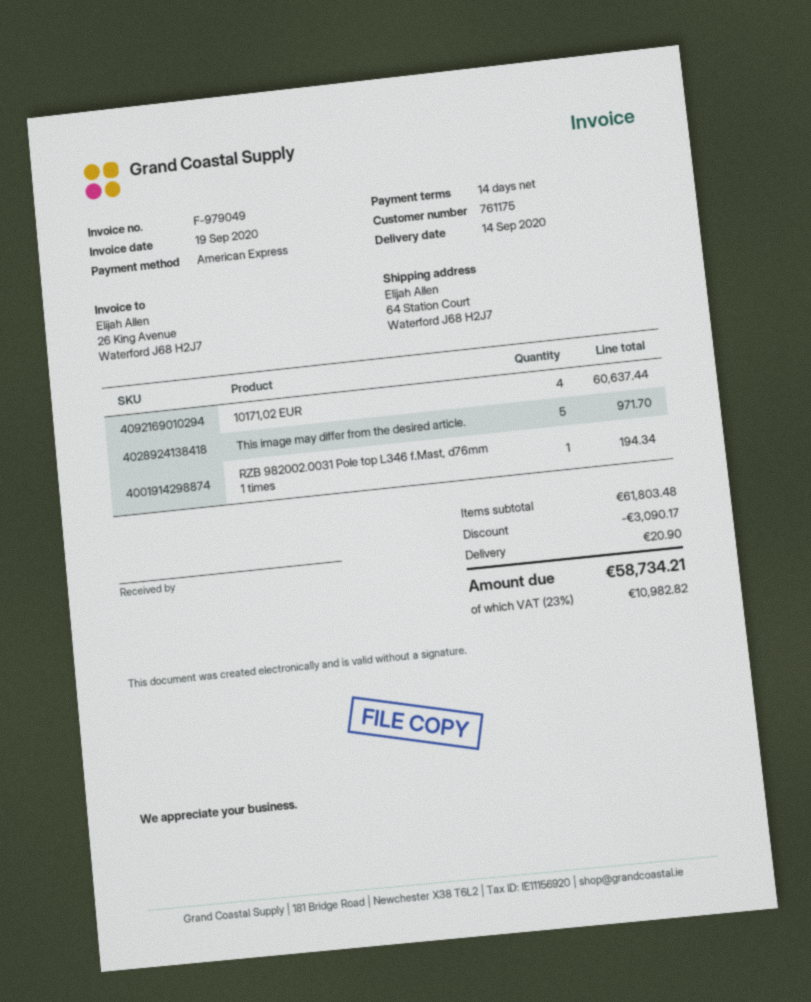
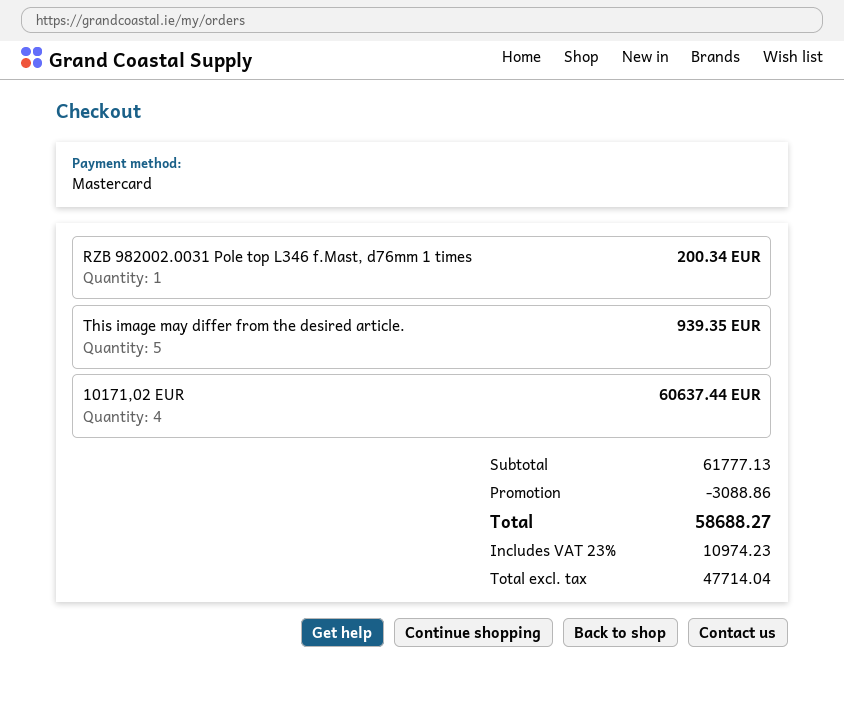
payment method: American Express -> Mastercard
This image may differ from the desired article.: 5 for 971.70 -> 5 for 939.35
RZB 982002.0031 Pole top L346 f.Mast, d76mm 1 times: 1 for 194.34 -> 1 for 200.34
subtotal: 61803.48 -> 61777.13
discount: 3090.17 -> 3088.86
shipping: 20.90 -> none
tax: 23% = 10982.82 -> 23% = 10974.23
total: 58734.21 -> 58688.27

